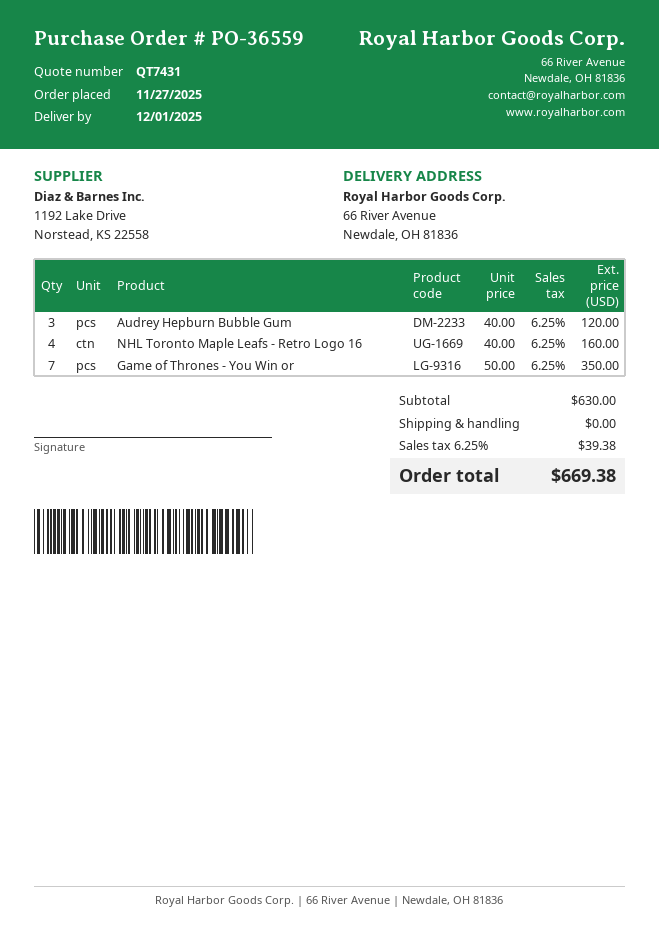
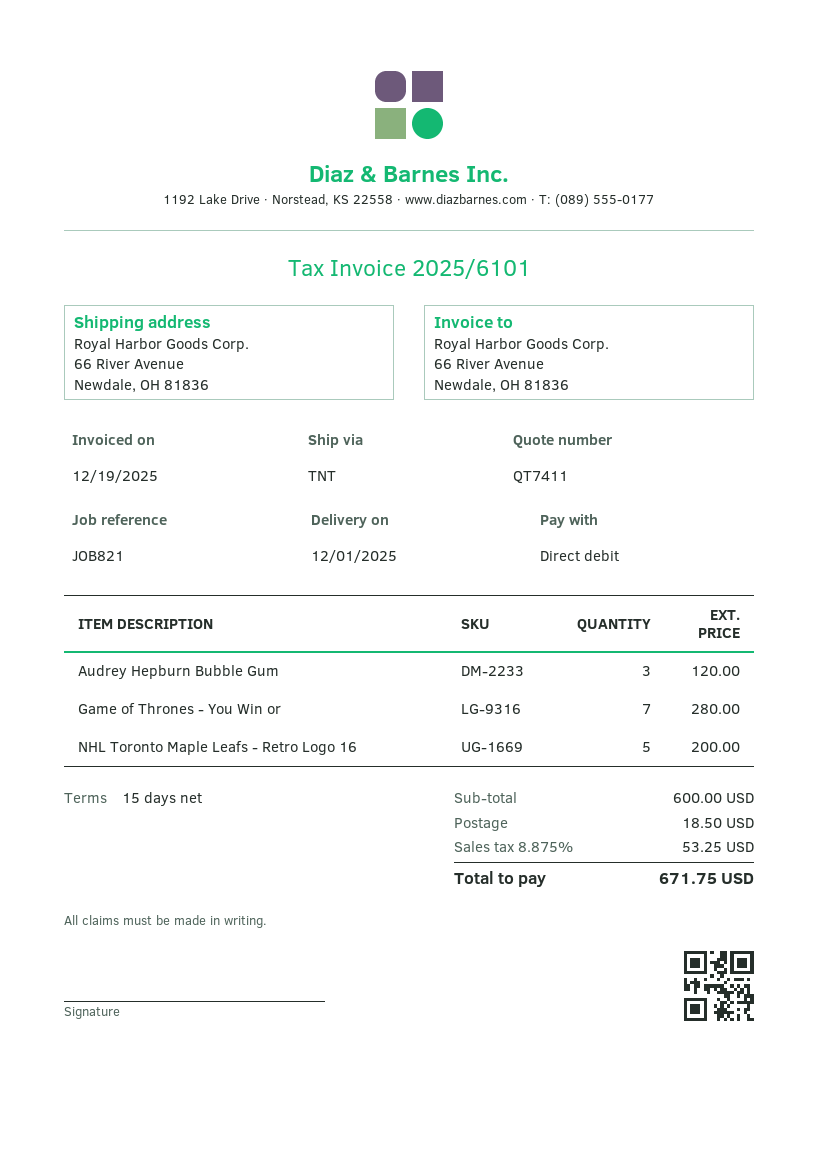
quote number: QT7431 -> QT7411
NHL Toronto Maple Leafs - Retro Logo 16: 4 for 160.00 -> 5 for 200.00
Game of Thrones - You Win or: 7 for 350.00 -> 7 for 280.00
subtotal: 630.00 -> 600.00
shipping: 0.00 -> 18.50
tax: 6.25% = 39.38 -> 8.875% = 53.25
total: 669.38 -> 671.75

